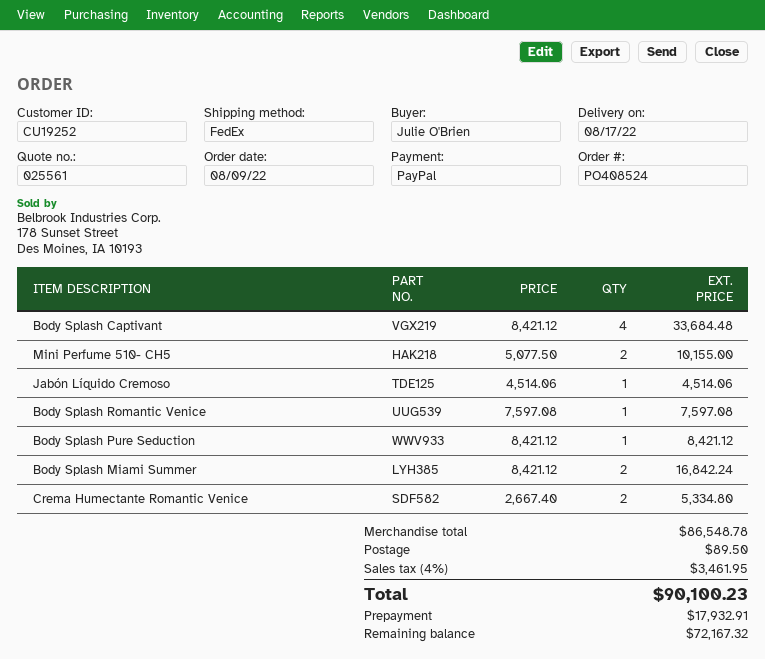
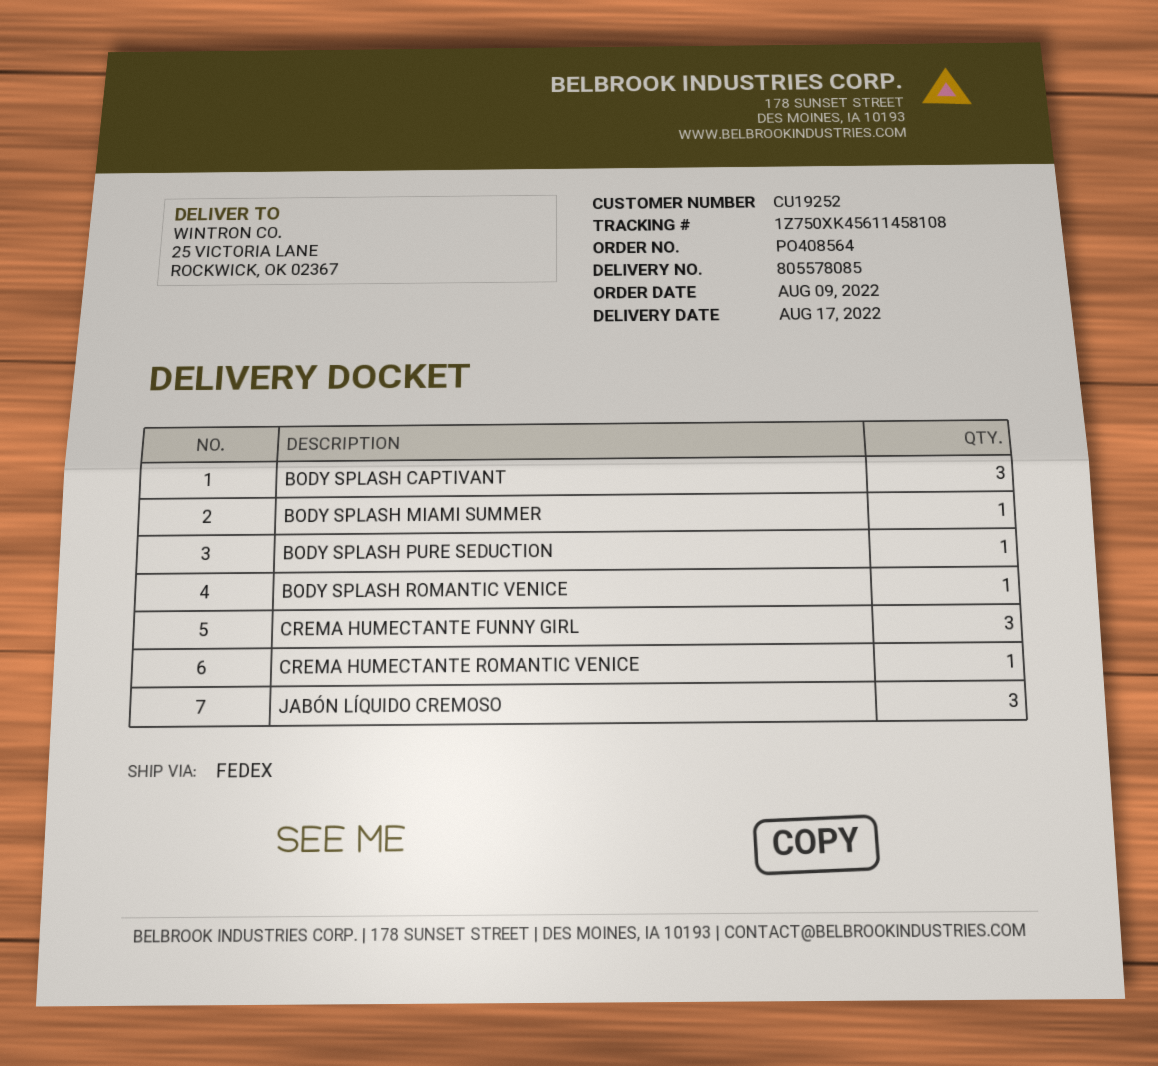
order number: PO408524 -> PO408564
Body Splash Captivant: 4 -> 3
Mini Perfume 510- CH5: 2 -> none
Jabón Líquido Cremoso: 1 -> 3
Body Splash Miami Summer: 2 -> 1
Crema Humectante Romantic Venice: 2 -> 1
CREMA HUMECTANTE FUNNY GIRL: none -> 3

